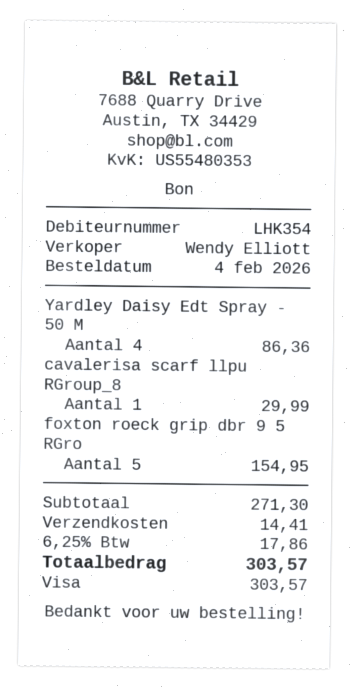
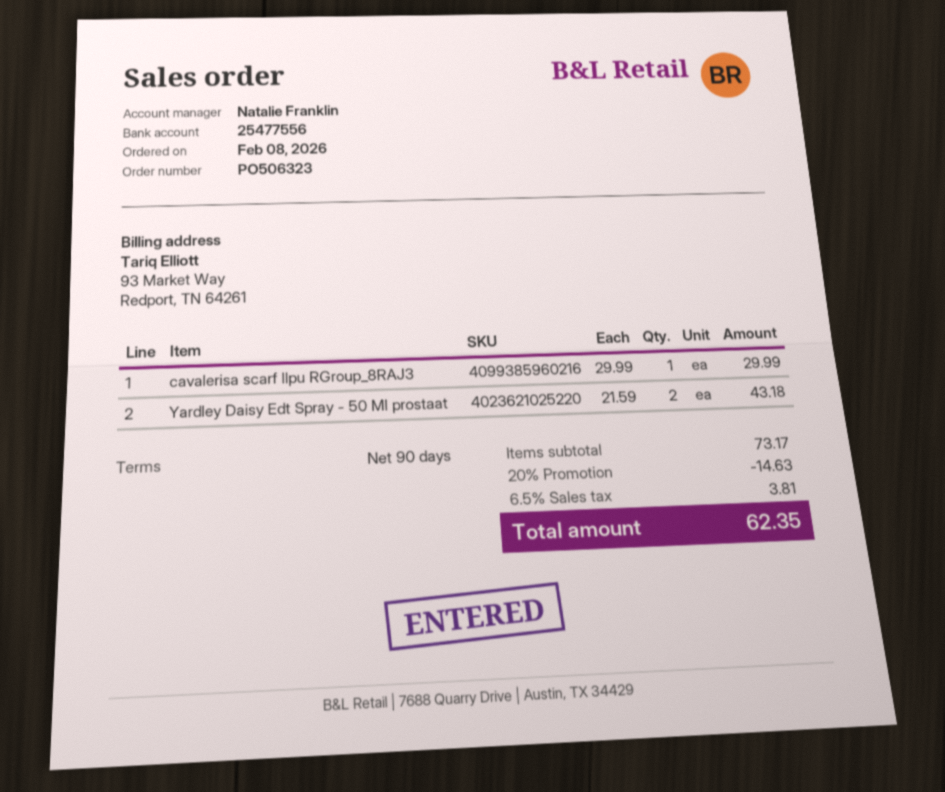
order date: 2026-02-04 -> 2026-02-08
sales rep: Wendy Elliott -> Natalie Franklin
Yardley Daisy Edt Spray - 50 M: 4 for 86.36 -> 2 for 43.18
foxton roeck grip dbr 9 5 RGro: 5 for 154.95 -> none
subtotal: 271.30 -> 73.17
discount: none -> 20% = 14.63
shipping: 14.41 -> none
tax: 6.25% = 17.86 -> 6.5% = 3.81
total: 303.57 -> 62.35

